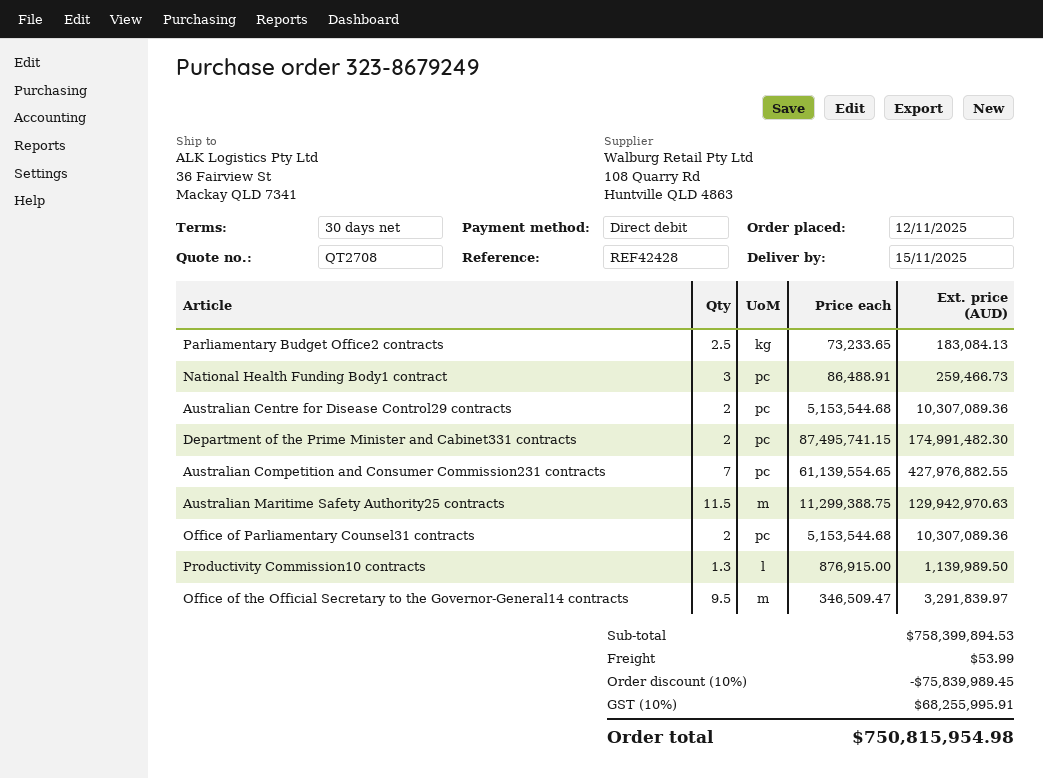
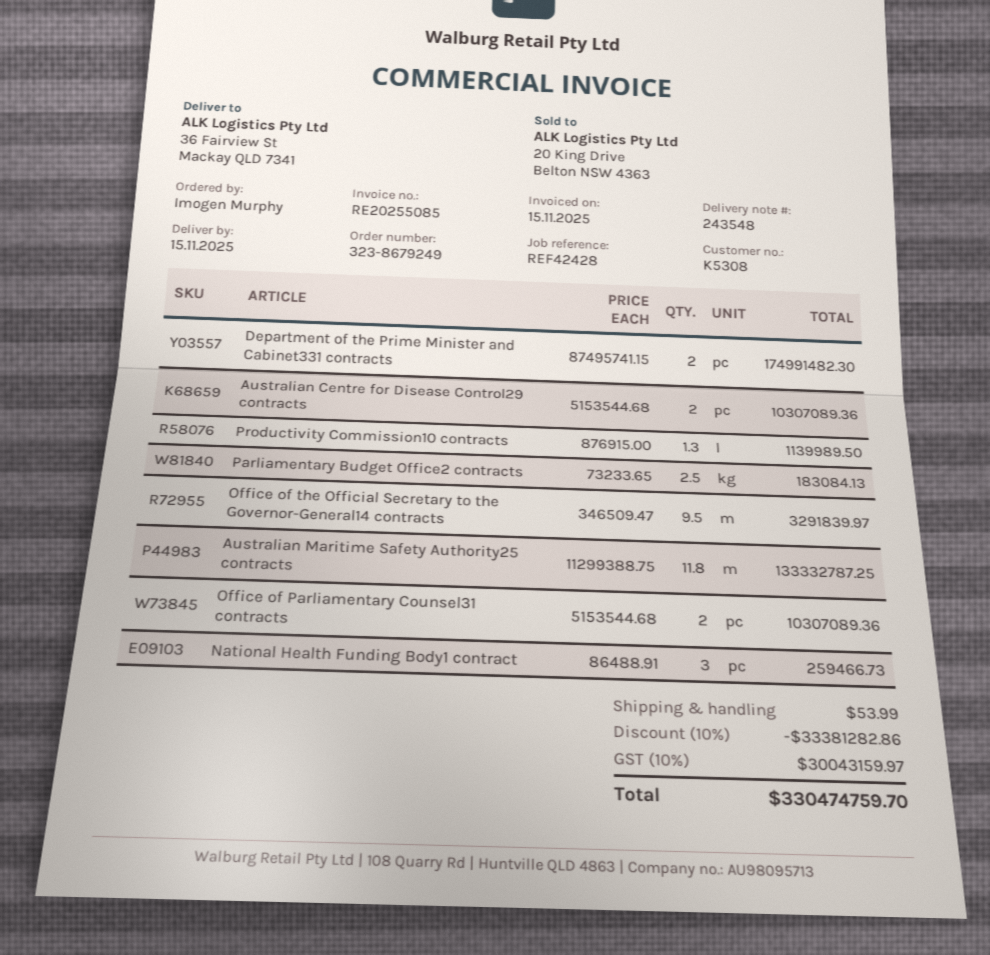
Australian Competition and Consumer Commission231 contracts: 7 x 61139554.65 = 427976882.55 -> none
Australian Maritime Safety Authority25 contracts: 11.5 x 11299388.75 = 129942970.63 -> 11.8 x 11299388.75 = 133332787.25
discount: 10% = 75839989.45 -> 10% = 33381282.86
tax: 10% = 68255995.91 -> 10% = 30043159.97
total: 750815954.98 -> 330474759.70

